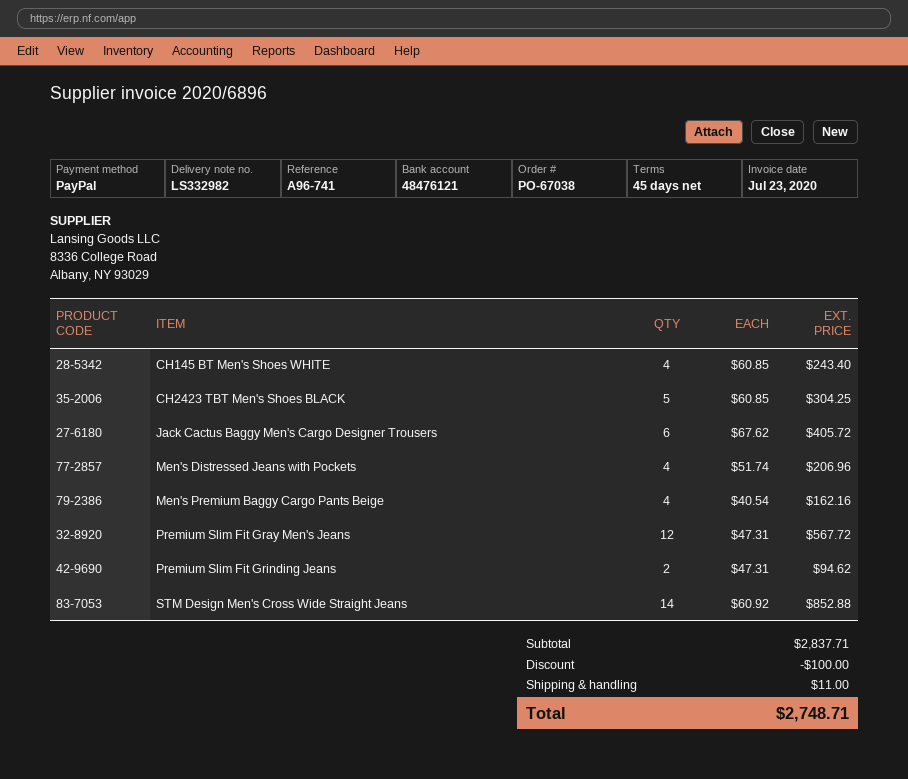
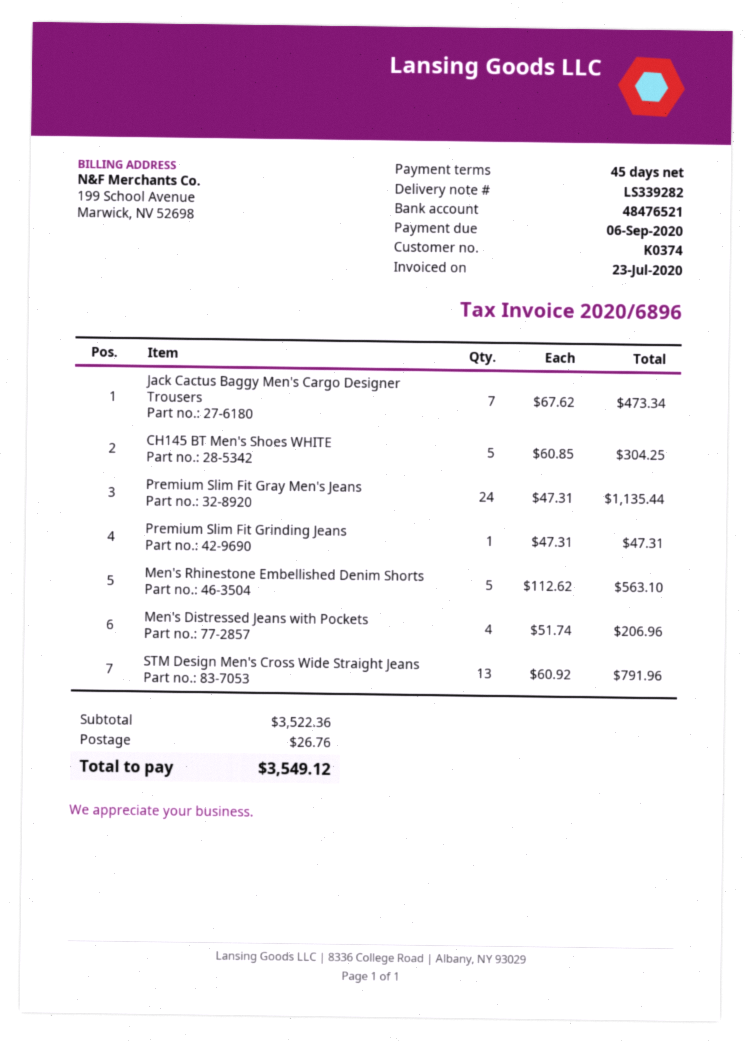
delivery note number: LS332982 -> LS339282
bank account: 48476121 -> 48476521
CH145 BT Men's Shoes WHITE: 4 x 60.85 = 243.40 -> 5 x 60.85 = 304.25
CH2423 TBT Men's Shoes BLACK: 5 x 60.85 = 304.25 -> none
Jack Cactus Baggy Men's Cargo Designer Trousers: 6 x 67.62 = 405.72 -> 7 x 67.62 = 473.34
Men's Premium Baggy Cargo Pants Beige: 4 x 40.54 = 162.16 -> none
Premium Slim Fit Gray Men's Jeans: 12 x 47.31 = 567.72 -> 24 x 47.31 = 1135.44
Premium Slim Fit Grinding Jeans: 2 x 47.31 = 94.62 -> 1 x 47.31 = 47.31
STM Design Men's Cross Wide Straight Jeans: 14 x 60.92 = 852.88 -> 13 x 60.92 = 791.96
Men's Rhinestone Embellished Denim Shorts: none -> 5 x 112.62 = 563.10
subtotal: 2837.71 -> 3522.36
discount: 100.00 -> none
shipping: 11.00 -> 26.76
total: 2748.71 -> 3549.12

